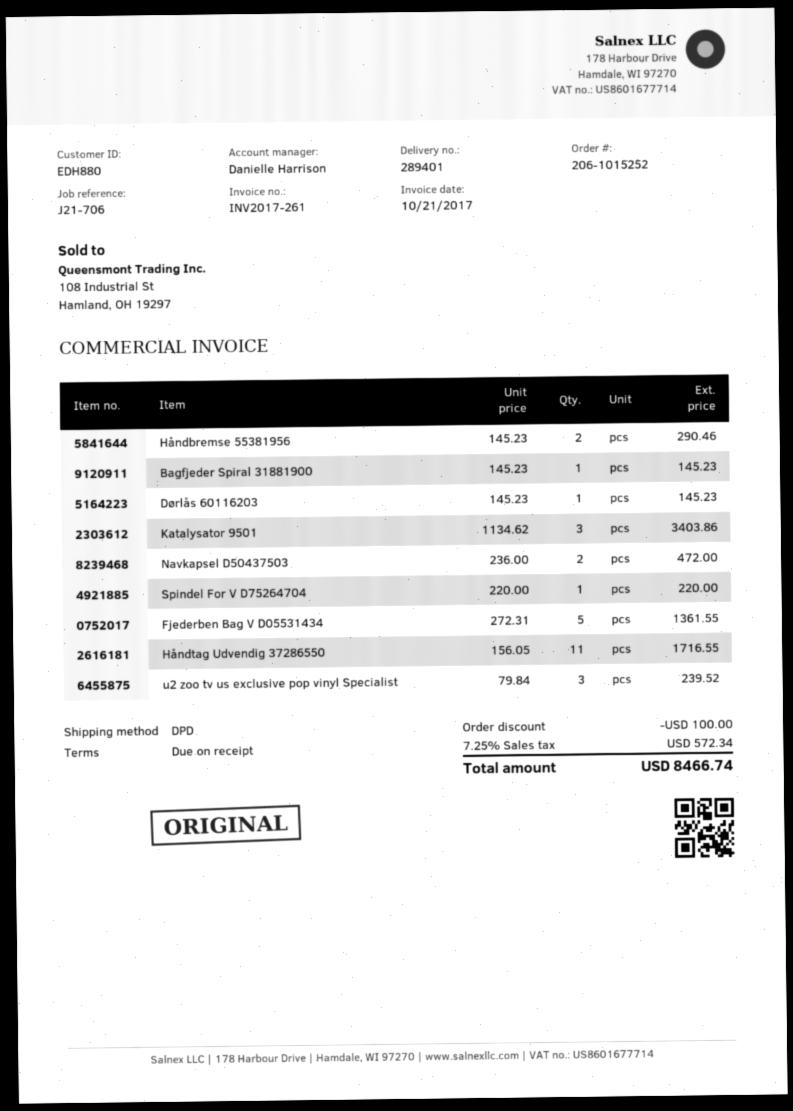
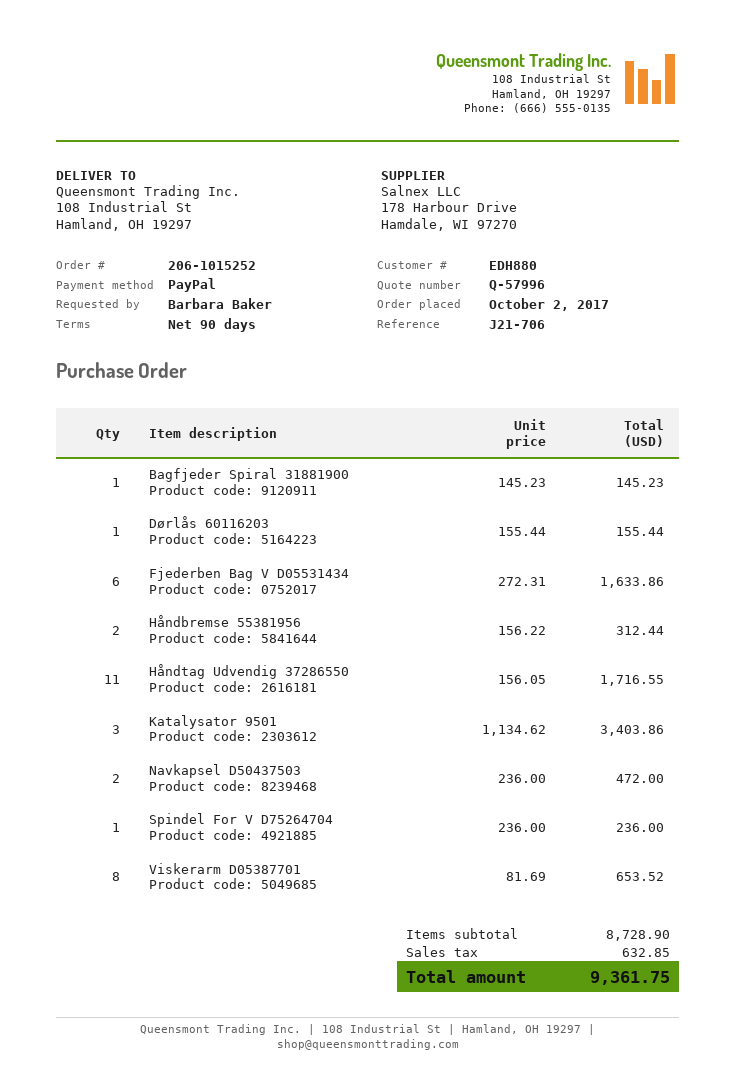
payment terms: on receipt -> 90 days
Håndbremse 55381956: 2 x 145.23 = 290.46 -> 2 x 156.22 = 312.44
Dørlås 60116203: 1 x 145.23 = 145.23 -> 1 x 155.44 = 155.44
Spindel For V D75264704: 1 x 220.00 = 220.00 -> 1 x 236.00 = 236.00
Fjederben Bag V D05531434: 5 x 272.31 = 1361.55 -> 6 x 272.31 = 1633.86
u2 zoo tv us exclusive pop vinyl Specialist: 3 x 79.84 = 239.52 -> none
Viskerarm D05387701: none -> 8 x 81.69 = 653.52
discount: 100.00 -> none
tax: 572.34 -> 632.85
total: 8466.74 -> 9361.75

